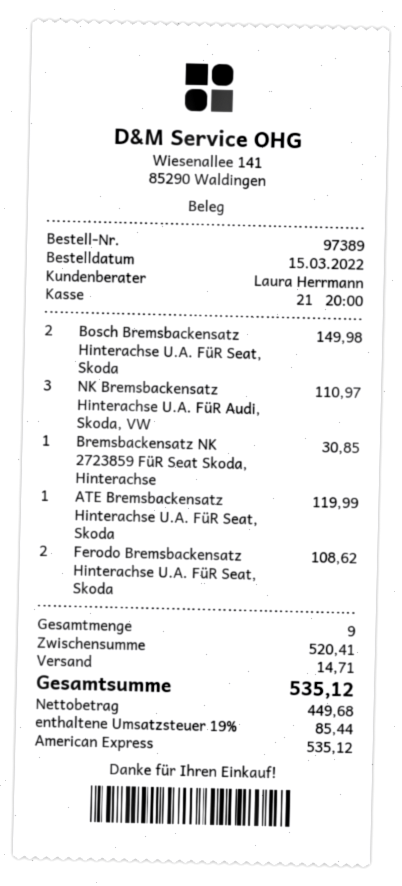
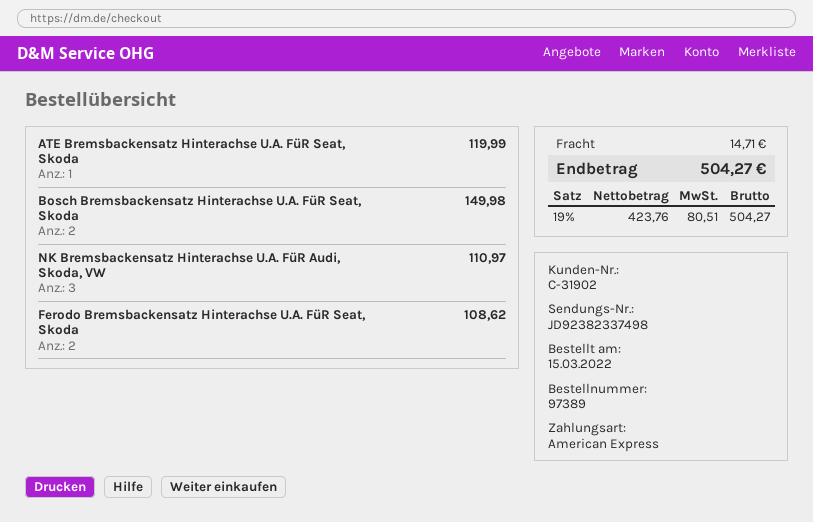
Bremsbackensatz NK 2723859 FüR Seat Skoda, Hinterachse: 1 for 30.85 -> none
net: 449.68 -> 423.76
tax: 19% = 85.44 -> 19% = 80.51
total: 535.12 -> 504.27

